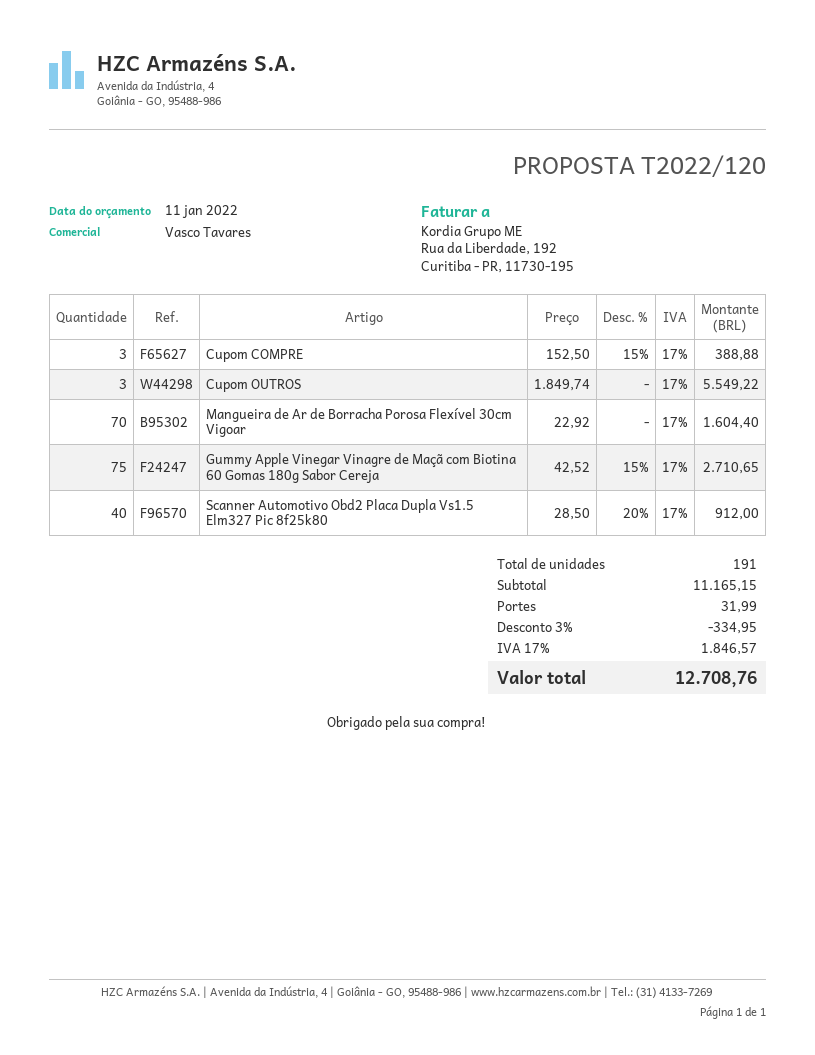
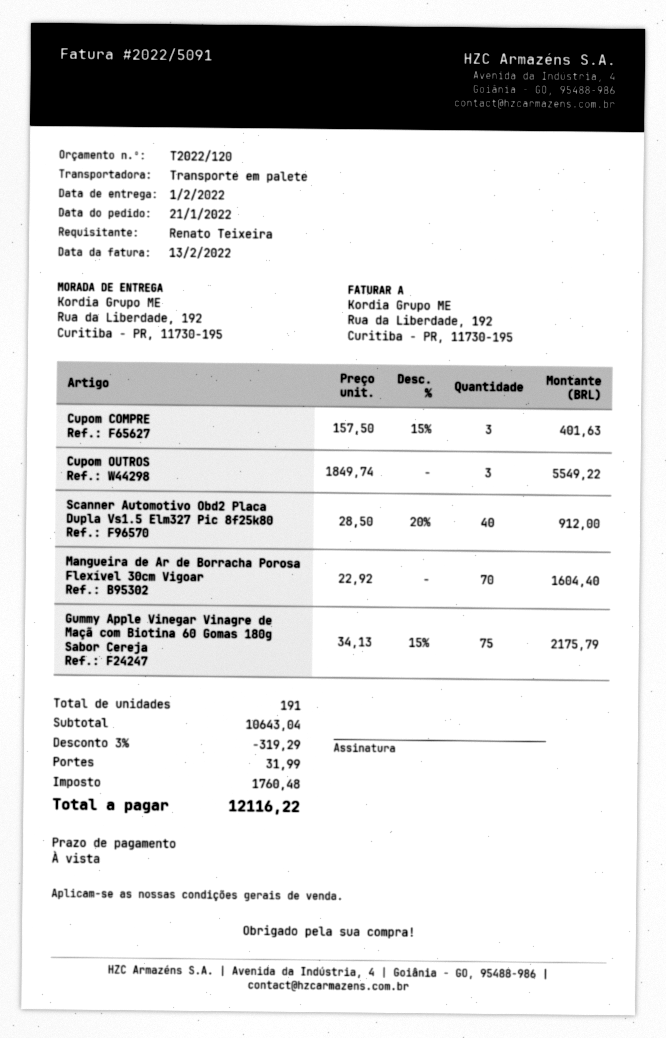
Cupom COMPRE: 3 x 152.50 - 15% = 388.88 -> 3 x 157.50 - 15% = 401.63
Gummy Apple Vinegar Vinagre de Maçã com Biotina 60 Gomas 180g Sabor Cereja: 75 x 42.52 - 15% = 2710.65 -> 75 x 34.13 - 15% = 2175.79
subtotal: 11165.15 -> 10643.04
discount: 3% = 334.95 -> 3% = 319.29
tax: 1846.57 -> 1760.48
total: 12708.76 -> 12116.22

